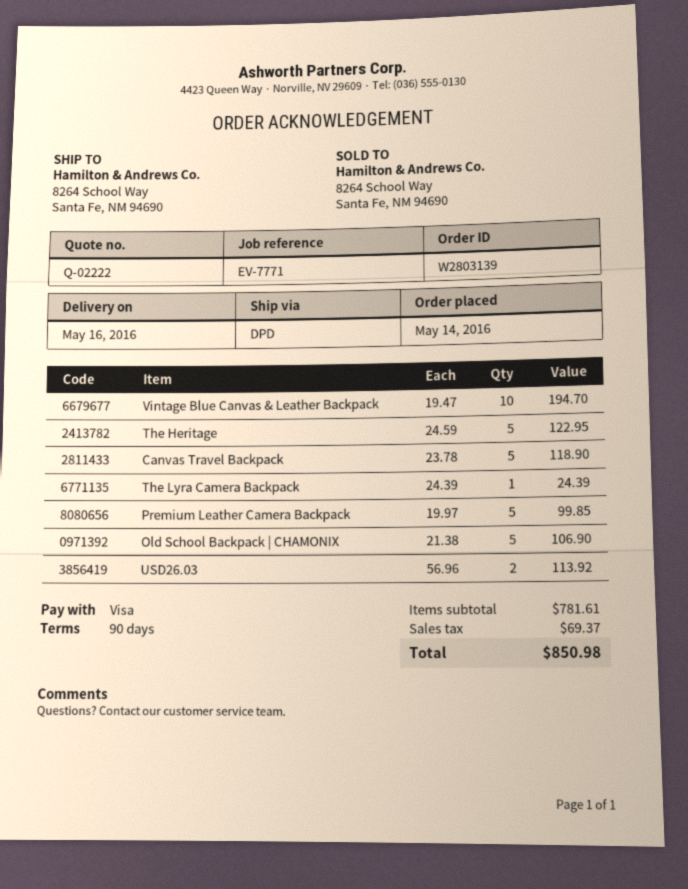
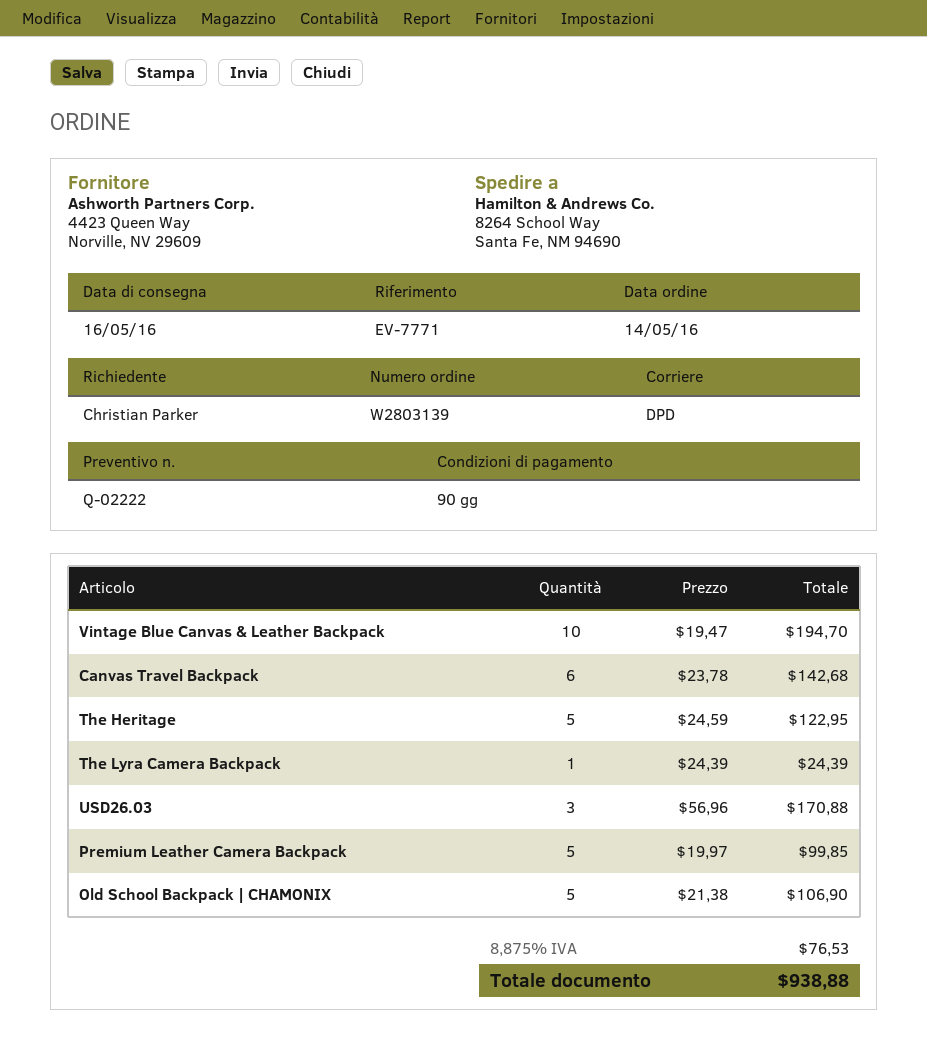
Canvas Travel Backpack: 5 x 23.78 = 118.90 -> 6 x 23.78 = 142.68
USD26.03: 2 x 56.96 = 113.92 -> 3 x 56.96 = 170.88
tax: 69.37 -> 76.53
total: 850.98 -> 938.88

